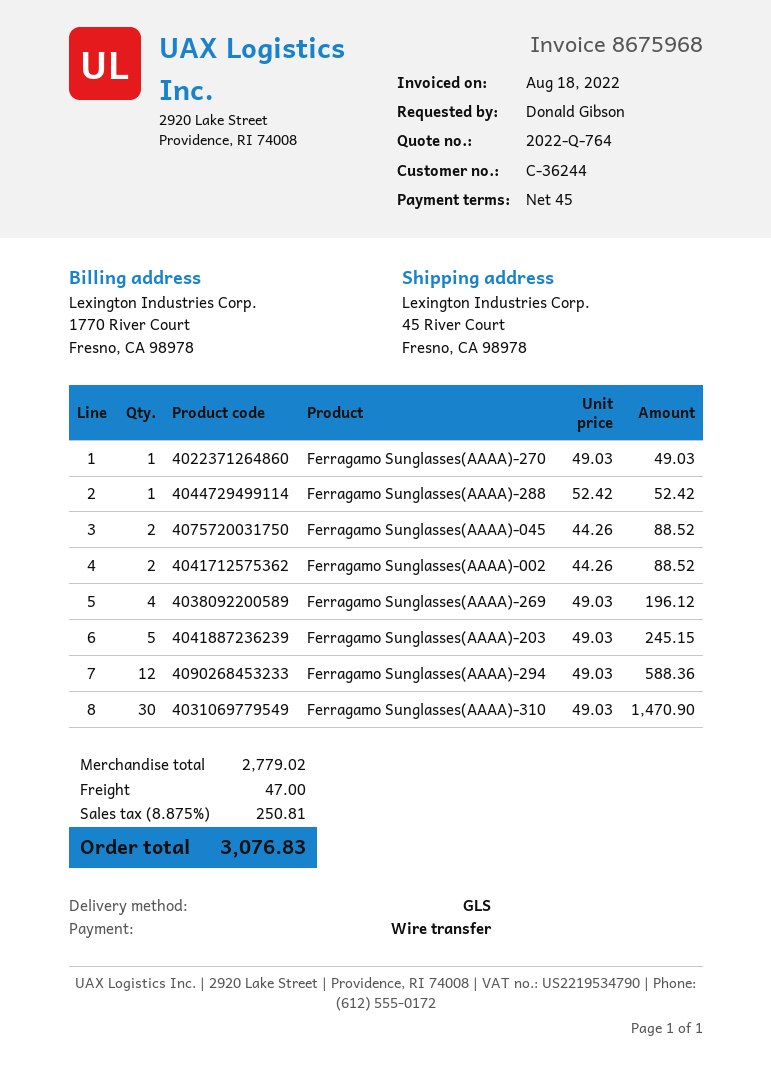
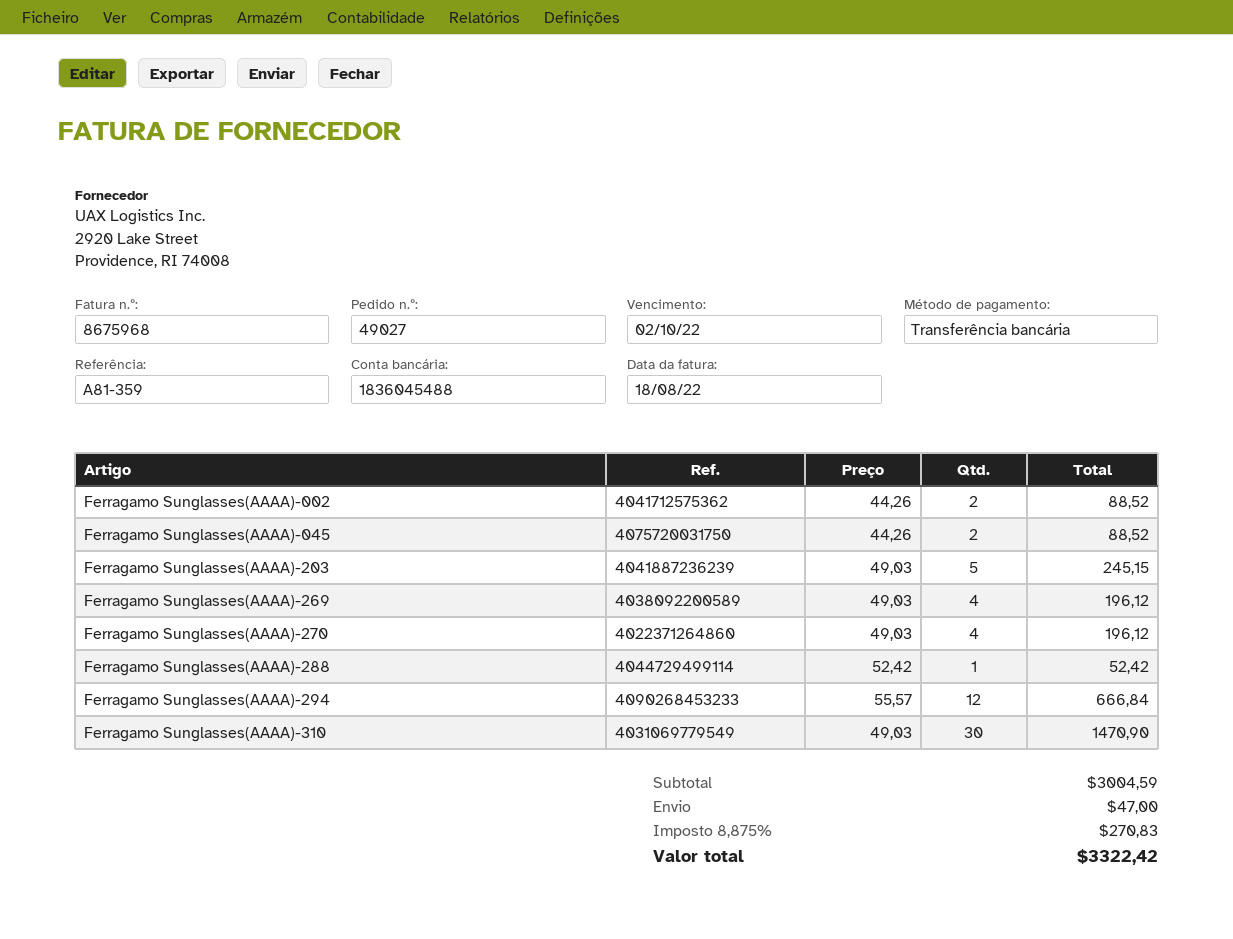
Ferragamo Sunglasses(AAAA)-270: 1 x 49.03 = 49.03 -> 4 x 49.03 = 196.12
Ferragamo Sunglasses(AAAA)-294: 12 x 49.03 = 588.36 -> 12 x 55.57 = 666.84
subtotal: 2779.02 -> 3004.59
tax: 8.875% = 250.81 -> 8.875% = 270.83
total: 3076.83 -> 3322.42

